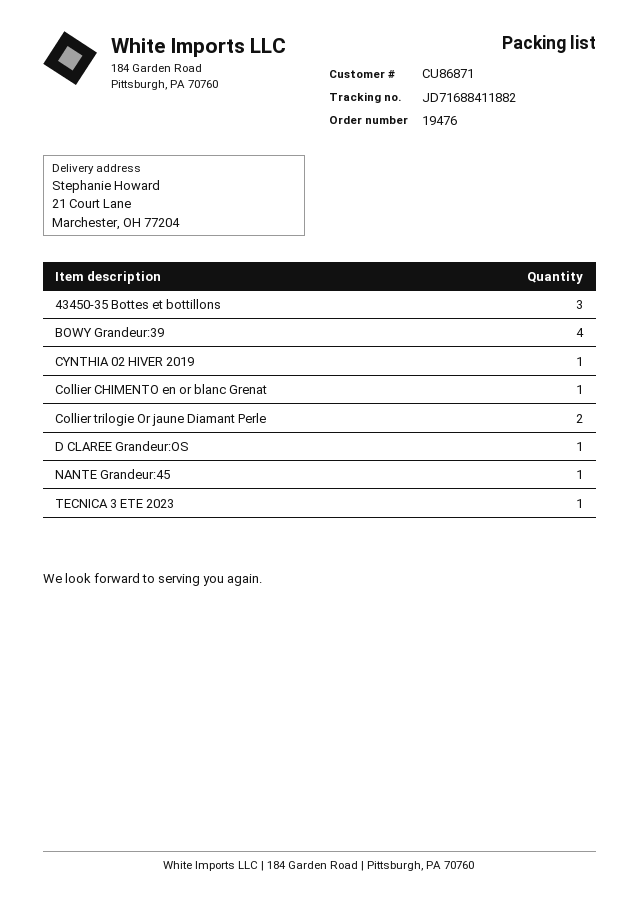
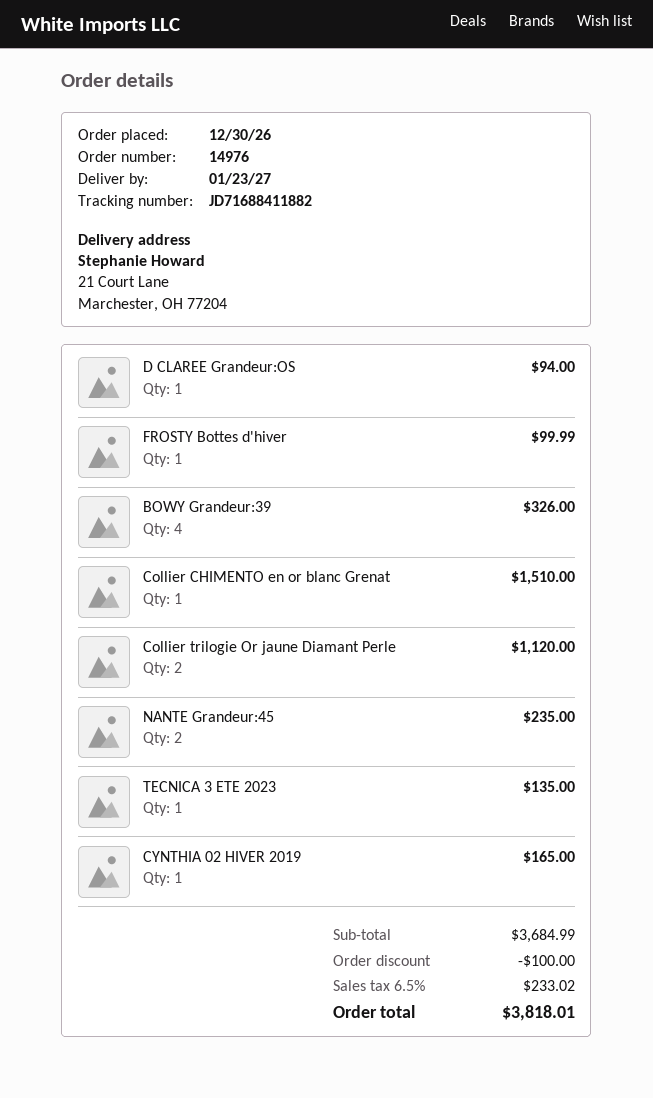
order number: 19476 -> 14976
43450-35 Bottes et bottillons: 3 -> none
NANTE Grandeur:45: 1 -> 2
FROSTY Bottes d'hiver: none -> 1

